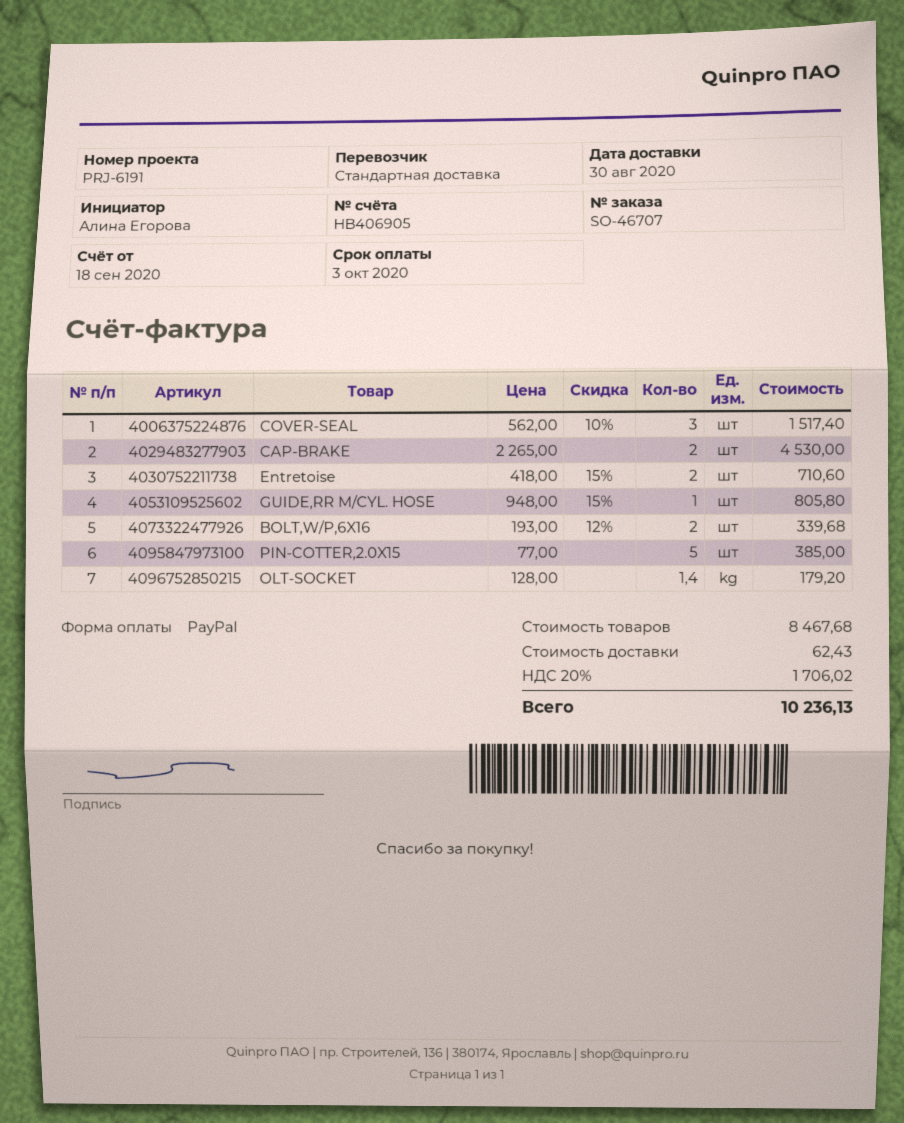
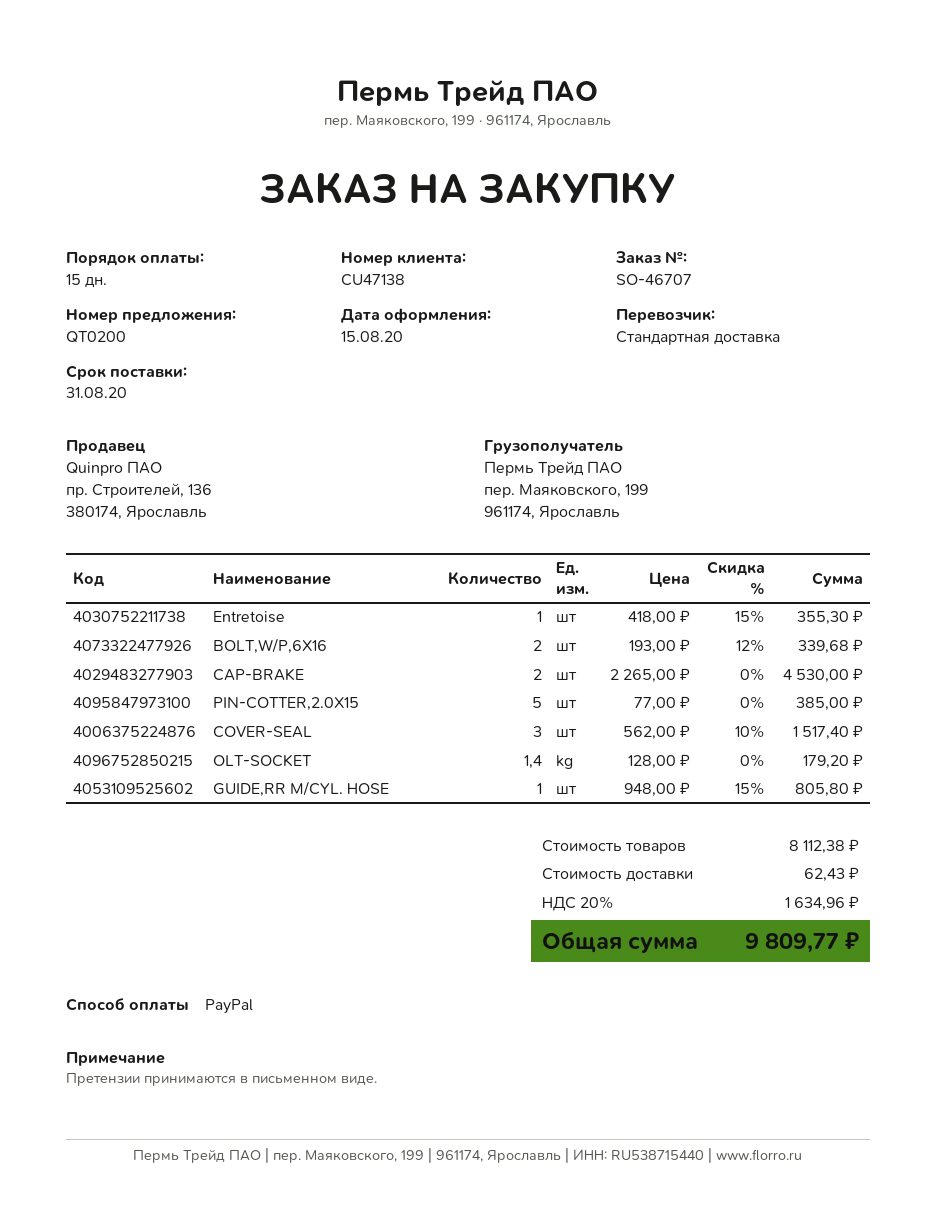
delivery date: 2020-08-30 -> 2020-08-31
Entretoise: 2 x 418.00 - 15% = 710.60 -> 1 x 418.00 - 15% = 355.30
subtotal: 8467.68 -> 8112.38
tax: 20% = 1706.02 -> 20% = 1634.96
total: 10236.13 -> 9809.77

